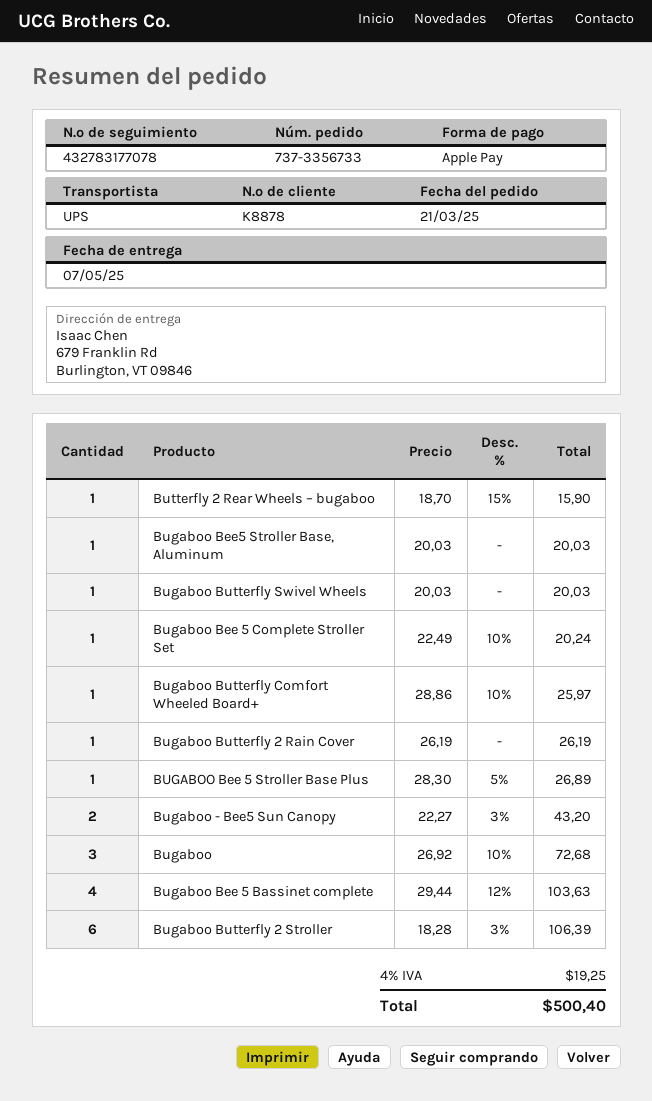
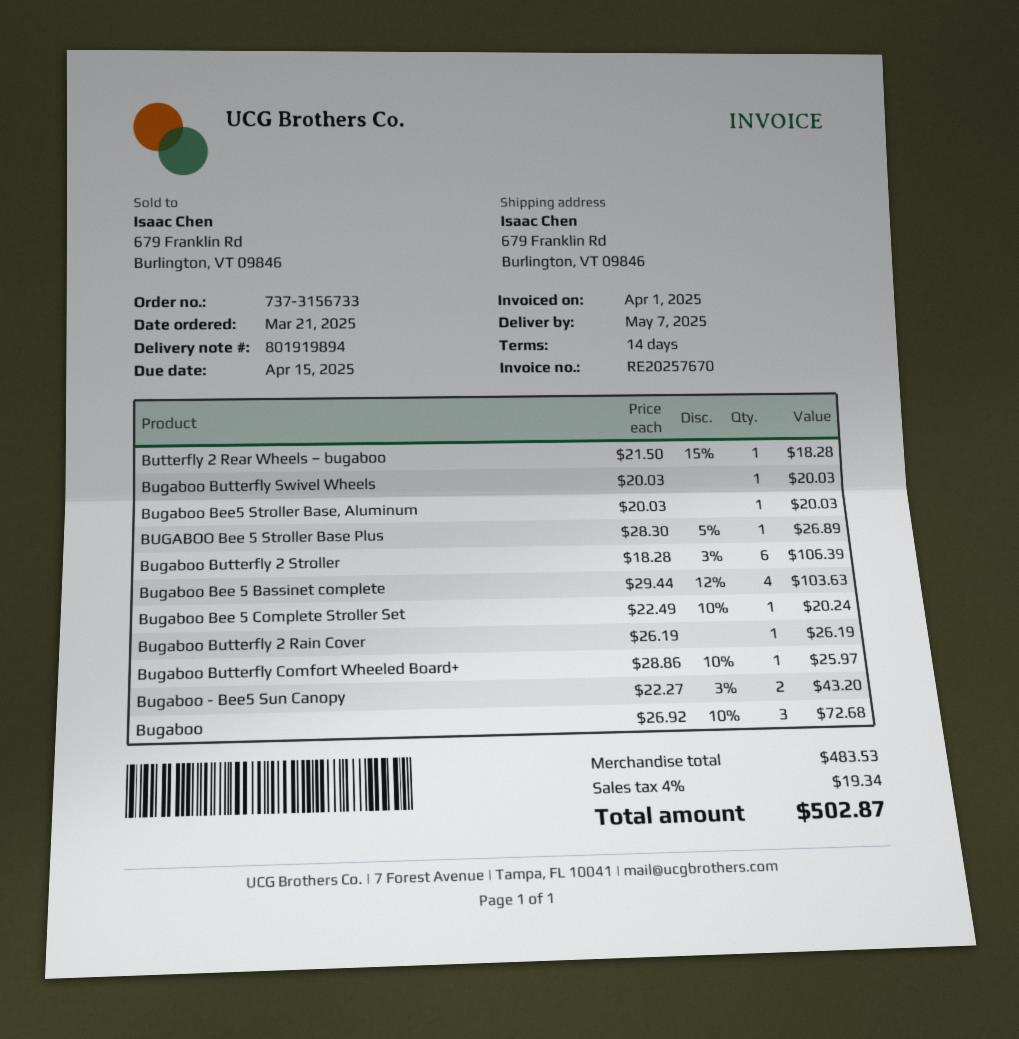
order number: 737-3356733 -> 737-3156733
Butterfly 2 Rear Wheels – bugaboo: 1 x 18.70 - 15% = 15.90 -> 1 x 21.50 - 15% = 18.28
tax: 4% = 19.25 -> 4% = 19.34
total: 500.40 -> 502.87

